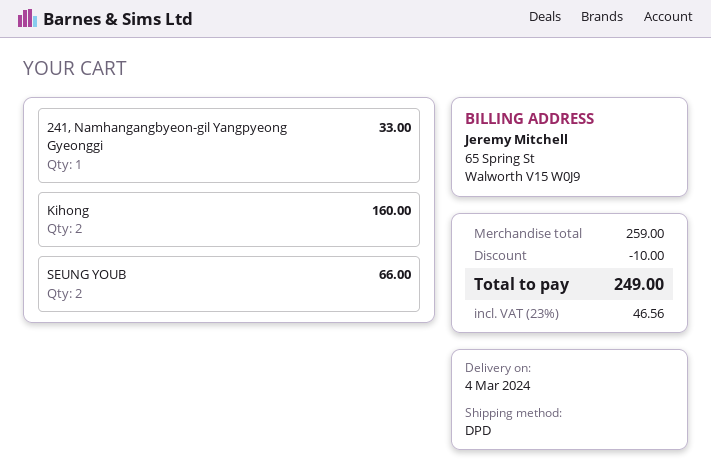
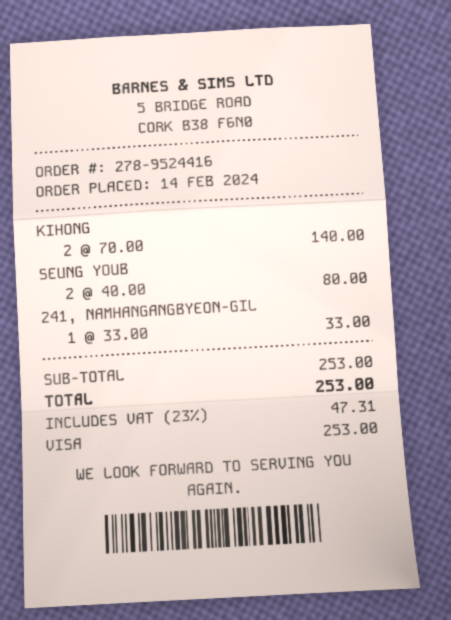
Kihong: 2 for 160.00 -> 2 for 140.00
SEUNG YOUB: 2 for 66.00 -> 2 for 80.00
subtotal: 259.00 -> 253.00
discount: 10.00 -> none
tax: 23% = 46.56 -> 23% = 47.31
total: 249.00 -> 253.00

